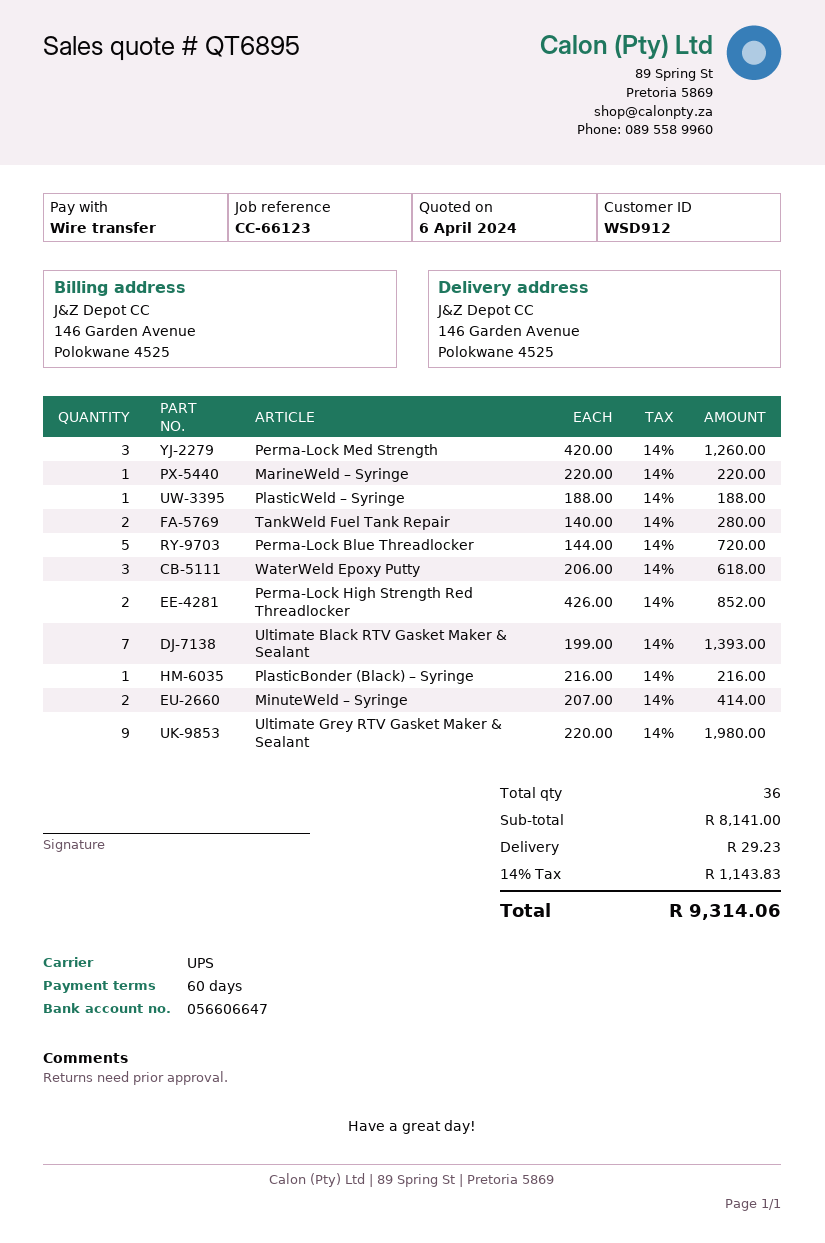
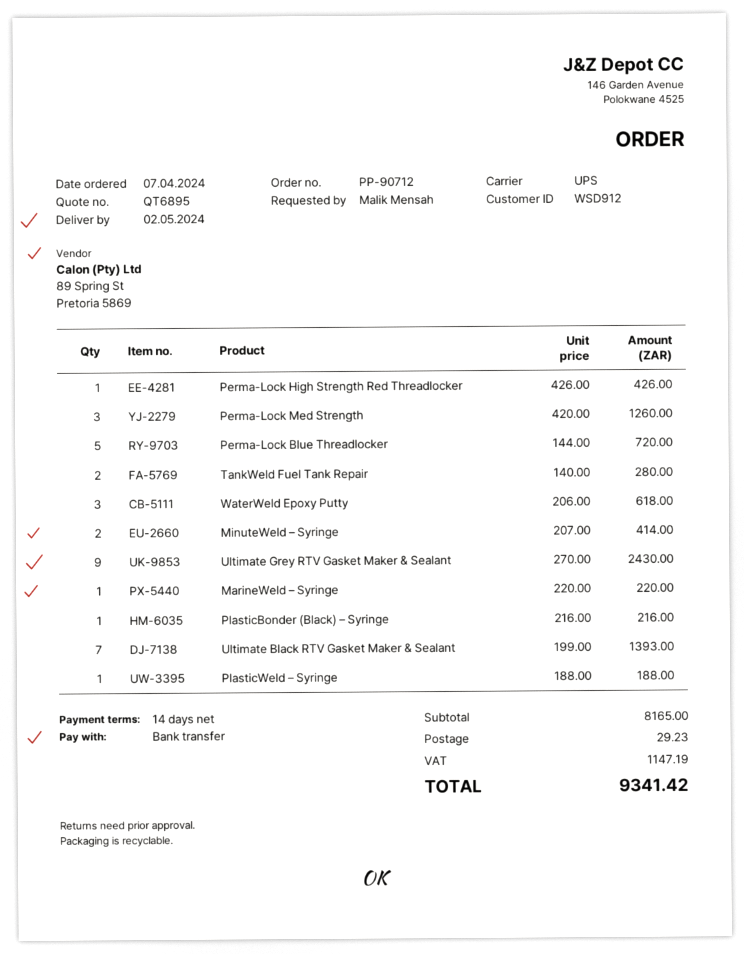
payment terms: 60 days -> 14 days
Perma-Lock High Strength Red Threadlocker: 2 x 426.00 = 852.00 -> 1 x 426.00 = 426.00
Ultimate Grey RTV Gasket Maker & Sealant: 9 x 220.00 = 1980.00 -> 9 x 270.00 = 2430.00
subtotal: 8141.00 -> 8165.00
tax: 1143.83 -> 1147.19
total: 9314.06 -> 9341.42

